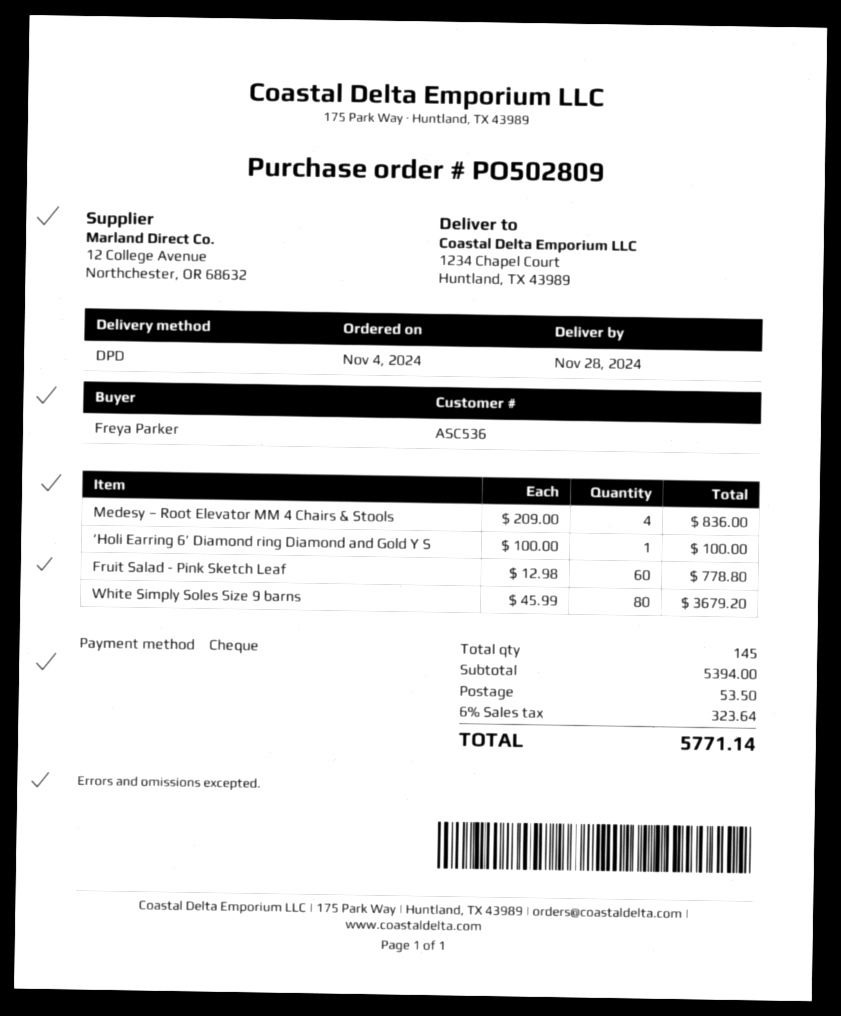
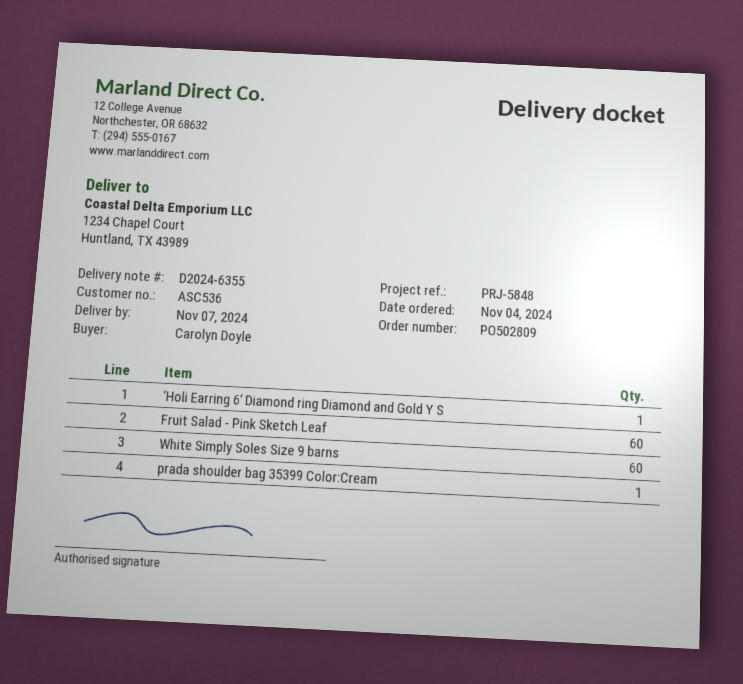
delivery date: 2024-11-28 -> 2024-11-07
ordered by: Freya Parker -> Carolyn Doyle
Medesy – Root Elevator MM 4 Chairs & Stools: 4 -> none
White Simply Soles Size 9 barns: 80 -> 60
prada shoulder bag 35399 Color:Cream: none -> 1

